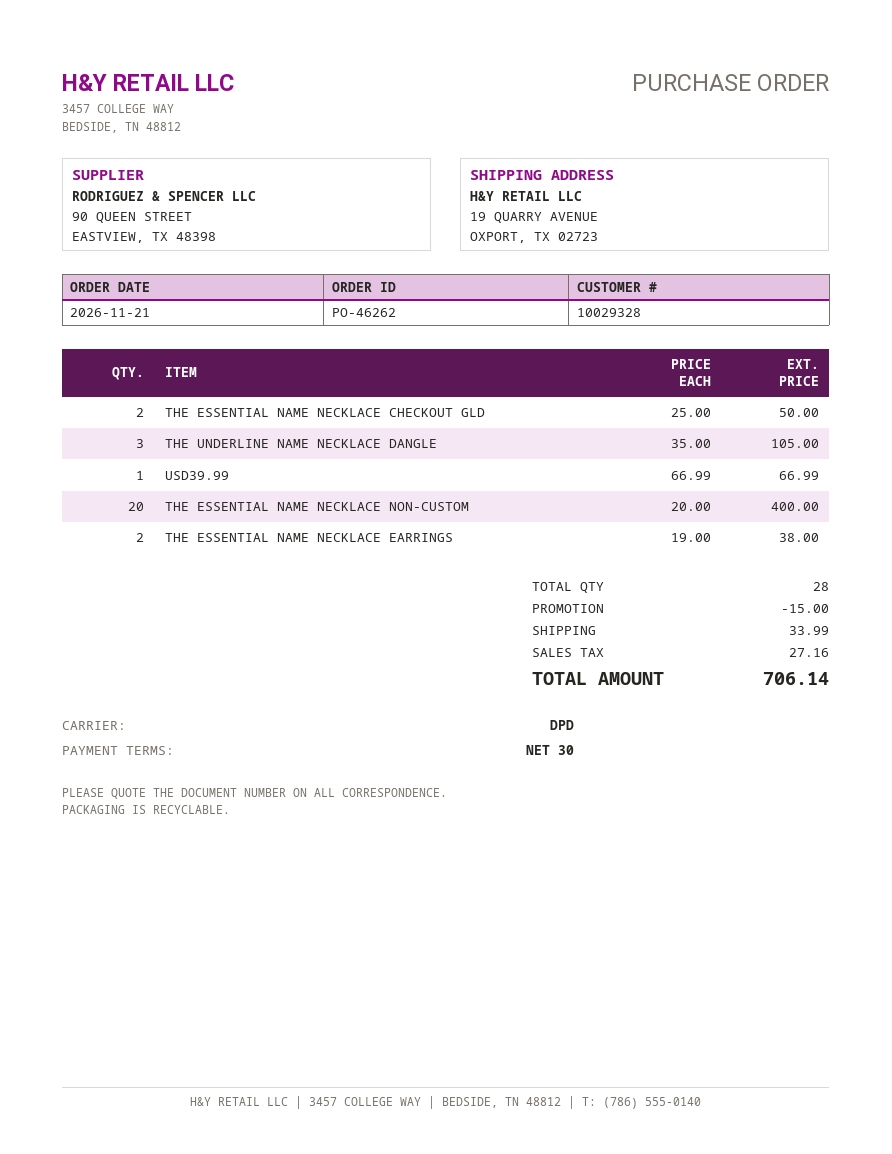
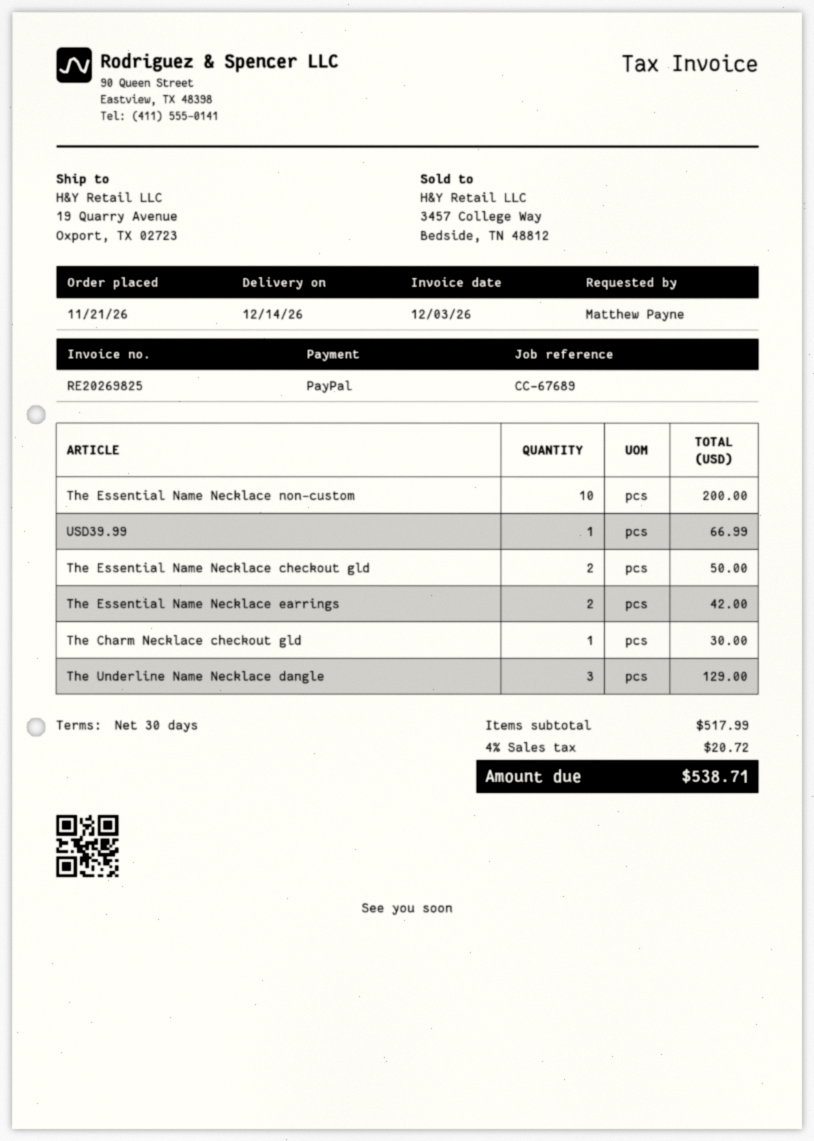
THE UNDERLINE NAME NECKLACE DANGLE: 3 for 105.00 -> 3 for 129.00
THE ESSENTIAL NAME NECKLACE NON-CUSTOM: 20 for 400.00 -> 10 for 200.00
THE ESSENTIAL NAME NECKLACE EARRINGS: 2 for 38.00 -> 2 for 42.00
The Charm Necklace checkout gld: none -> 1 for 30.00
discount: 15.00 -> none
shipping: 33.99 -> none
tax: 27.16 -> 20.72
total: 706.14 -> 538.71

